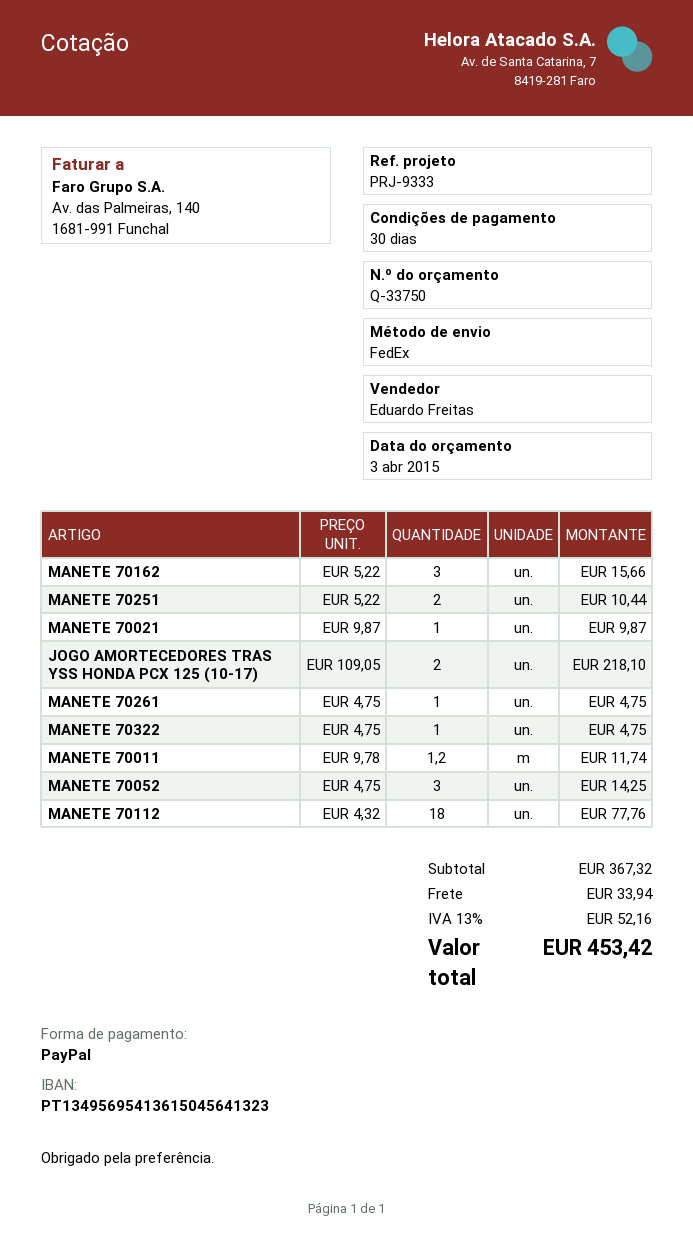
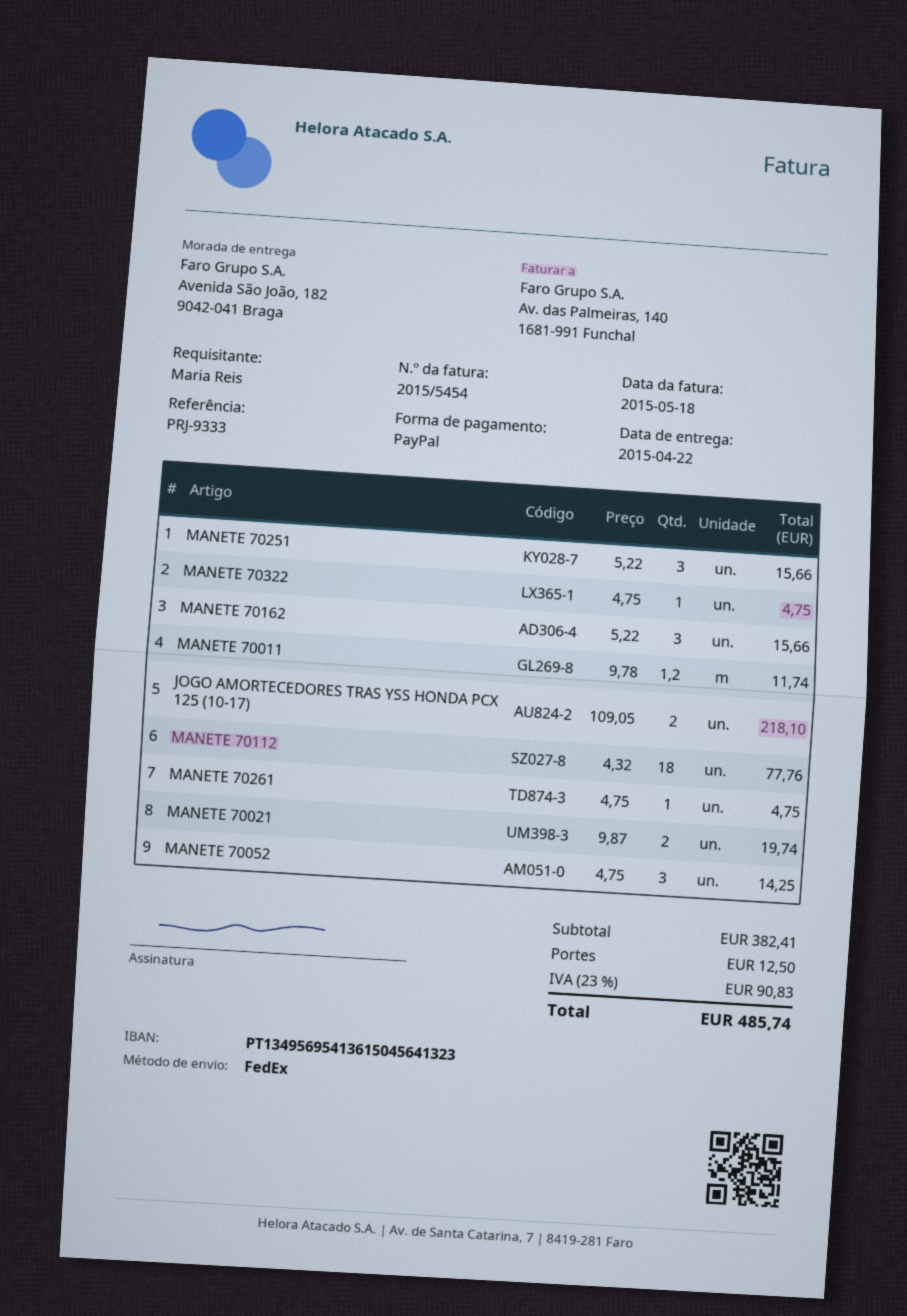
MANETE 70251: 2 x 5.22 = 10.44 -> 3 x 5.22 = 15.66
MANETE 70021: 1 x 9.87 = 9.87 -> 2 x 9.87 = 19.74
subtotal: 367.32 -> 382.41
shipping: 33.94 -> 12.50
tax: 13% = 52.16 -> 23% = 90.83
total: 453.42 -> 485.74

